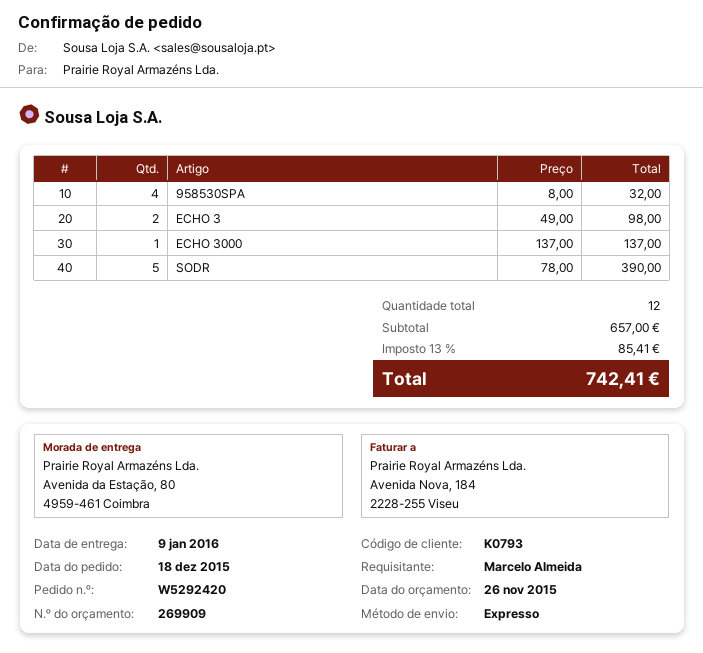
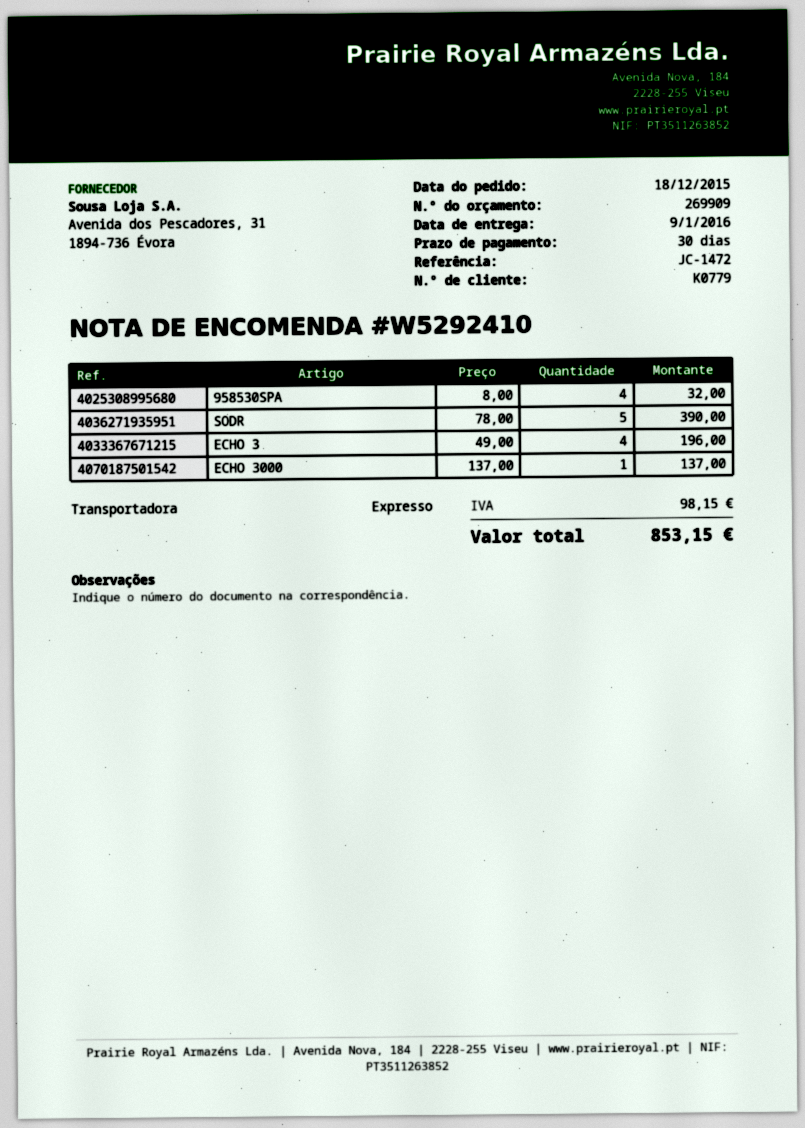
order number: W5292420 -> W5292410
customer number: K0793 -> K0779
ECHO 3: 2 x 49.00 = 98.00 -> 4 x 49.00 = 196.00
tax: 85.41 -> 98.15
total: 742.41 -> 853.15

